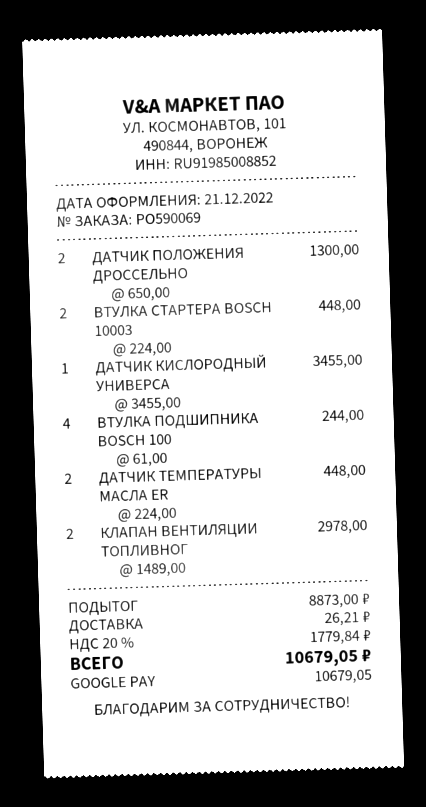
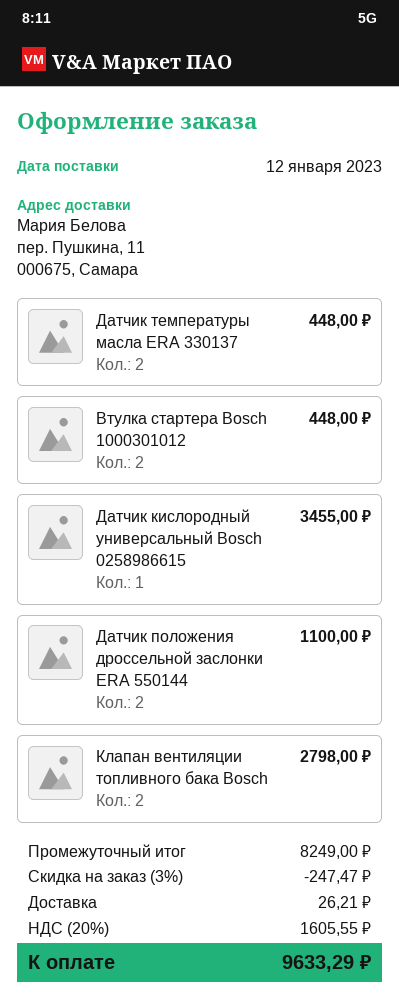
ДАТЧИК ПОЛОЖЕНИЯ ДРОССЕЛЬНО: 2 for 1300.00 -> 2 for 1100.00
ВТУЛКА ПОДШИПНИКА BOSCH 100: 4 for 244.00 -> none
КЛАПАН ВЕНТИЛЯЦИИ ТОПЛИВНОГ: 2 for 2978.00 -> 2 for 2798.00
subtotal: 8873.00 -> 8249.00
discount: none -> 3% = 247.47
tax: 20% = 1779.84 -> 20% = 1605.55
total: 10679.05 -> 9633.29

